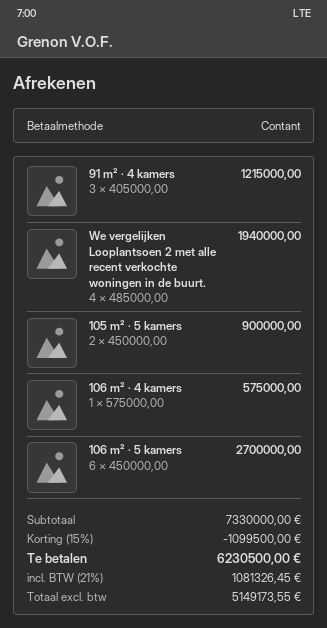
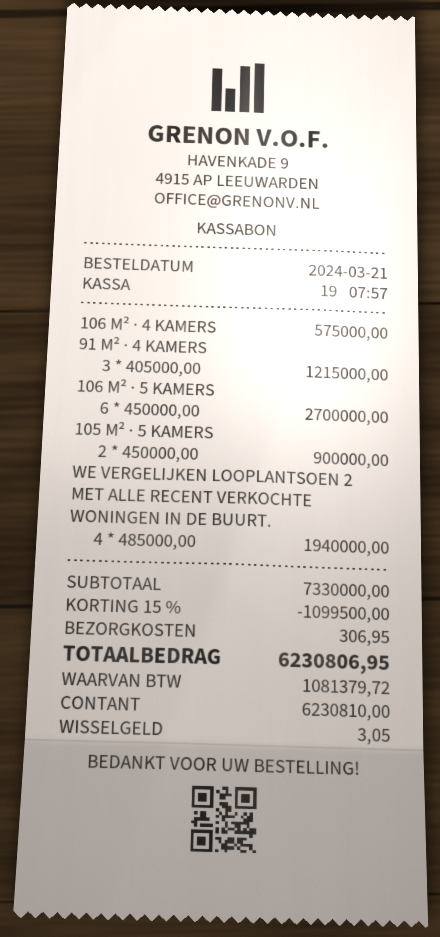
shipping: none -> 306.95
tax: 1081326.45 -> 1081379.72
total: 6230500.00 -> 6230806.95

